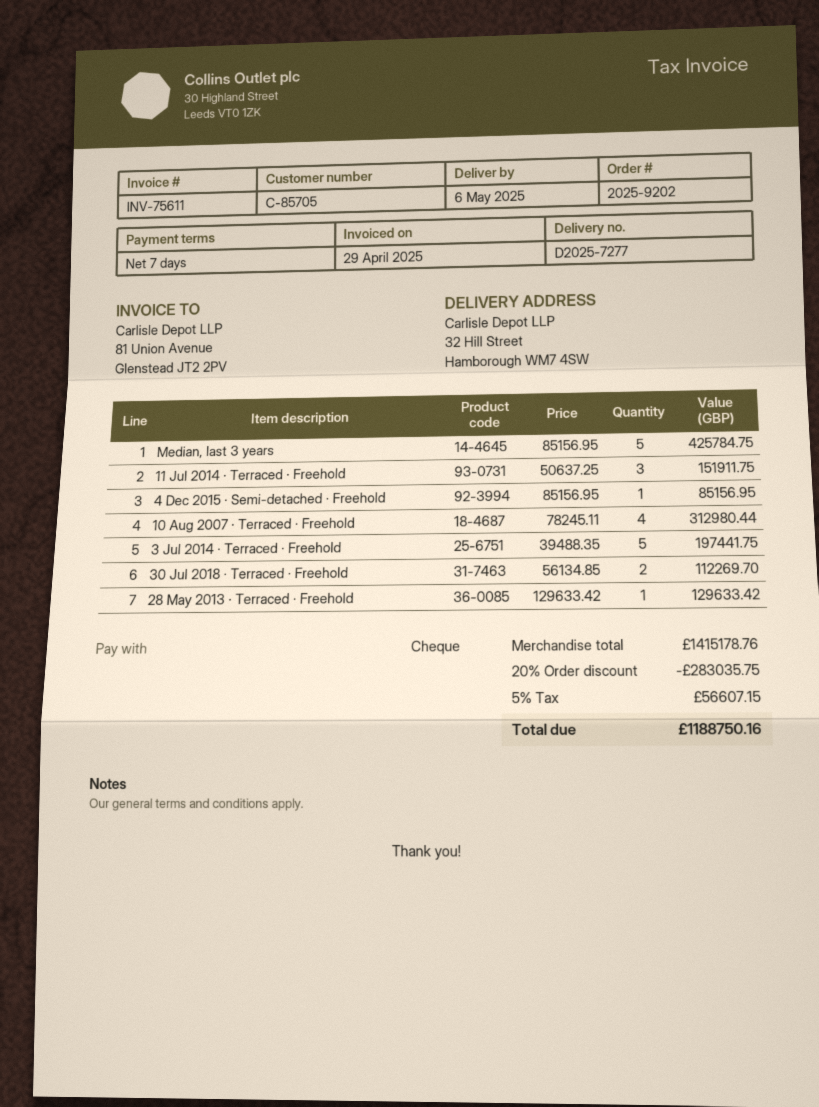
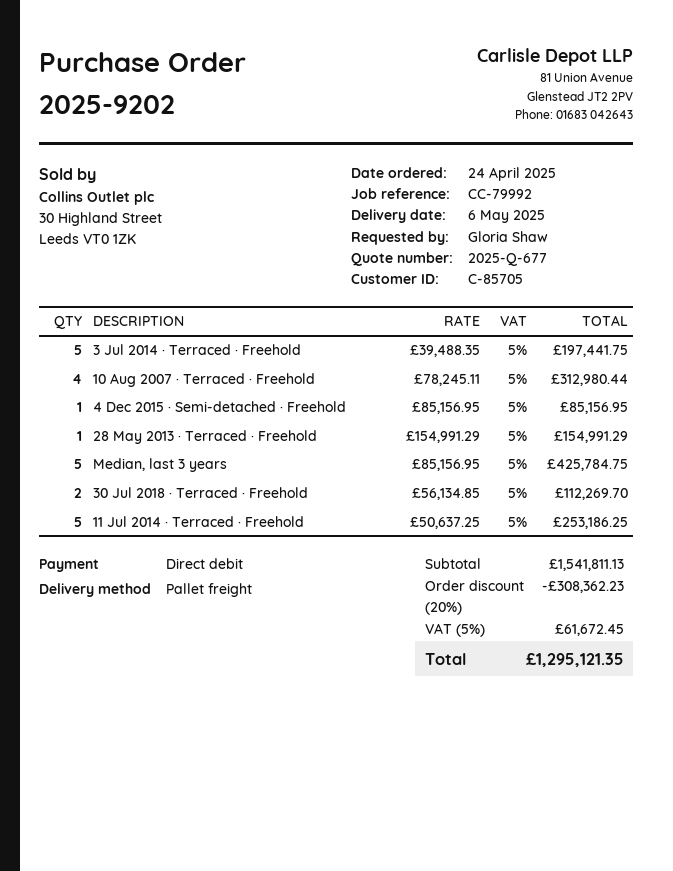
payment method: cheque -> direct debit
11 Jul 2014 · Terraced · Freehold: 3 x 50637.25 = 151911.75 -> 5 x 50637.25 = 253186.25
28 May 2013 · Terraced · Freehold: 1 x 129633.42 = 129633.42 -> 1 x 154991.29 = 154991.29
subtotal: 1415178.76 -> 1541811.13
discount: 20% = 283035.75 -> 20% = 308362.23
tax: 5% = 56607.15 -> 5% = 61672.45
total: 1188750.16 -> 1295121.35

